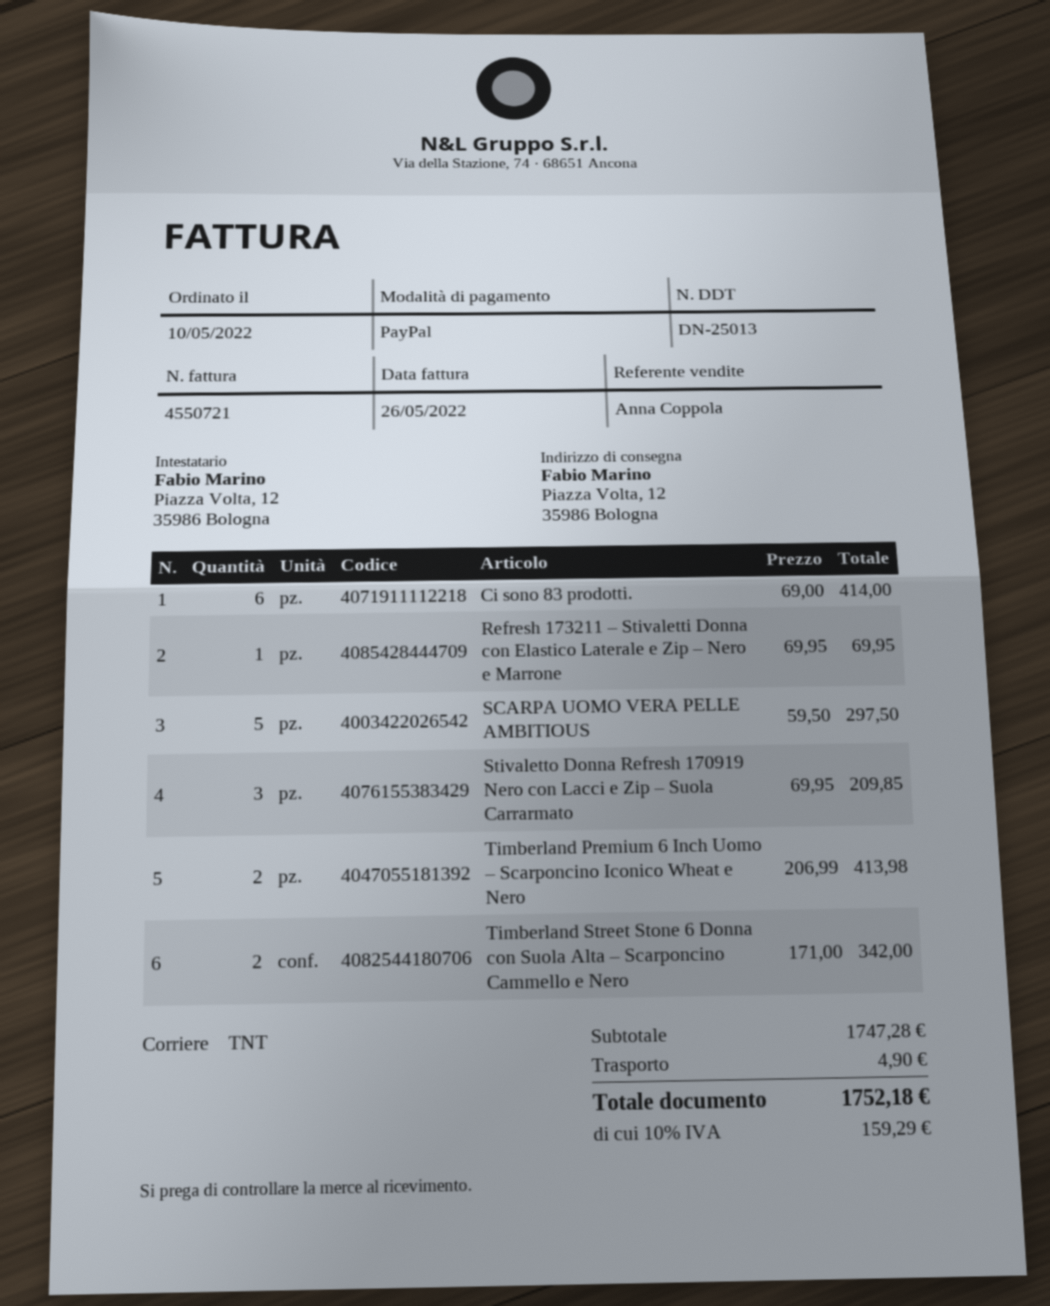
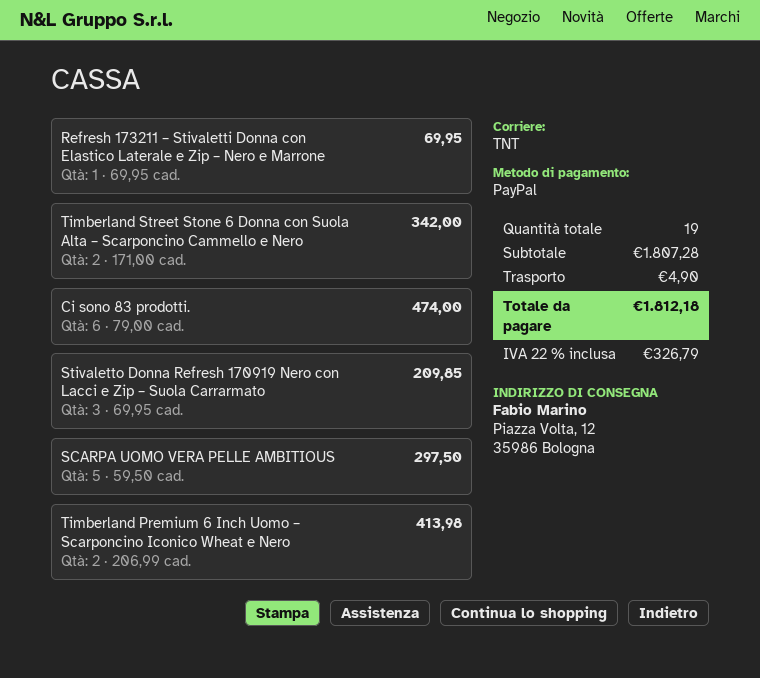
Ci sono 83 prodotti.: 6 x 69.00 = 414.00 -> 6 x 79.00 = 474.00
subtotal: 1747.28 -> 1807.28
tax: 10% = 159.29 -> 22% = 326.79
total: 1752.18 -> 1812.18

